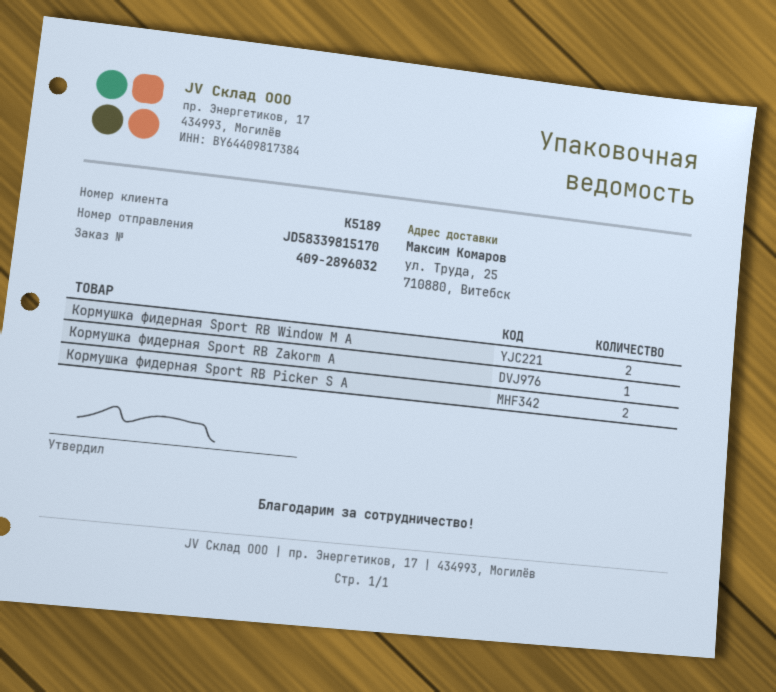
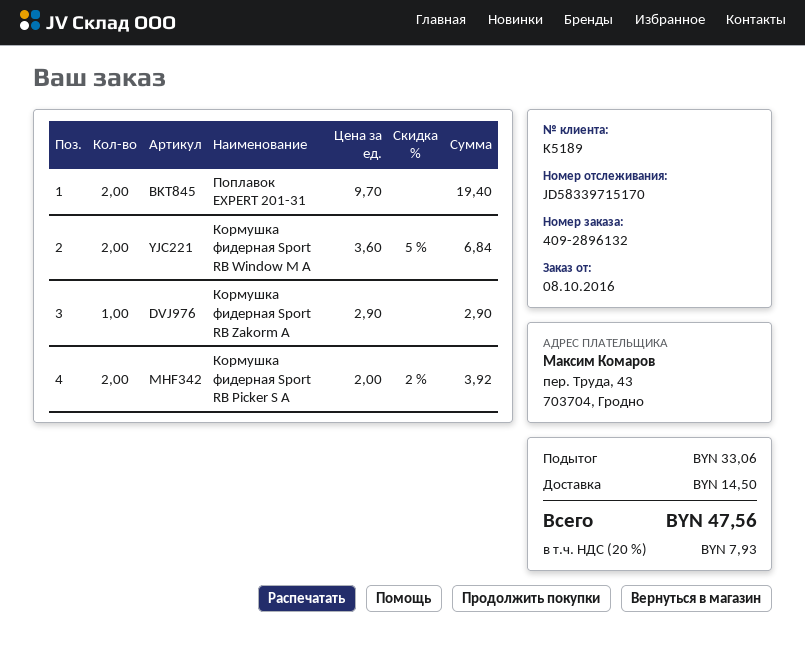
order number: 409-2896032 -> 409-2896132
tracking number: JD58339815170 -> JD58339715170
Поплавок EXPERT 201-31: none -> 2

